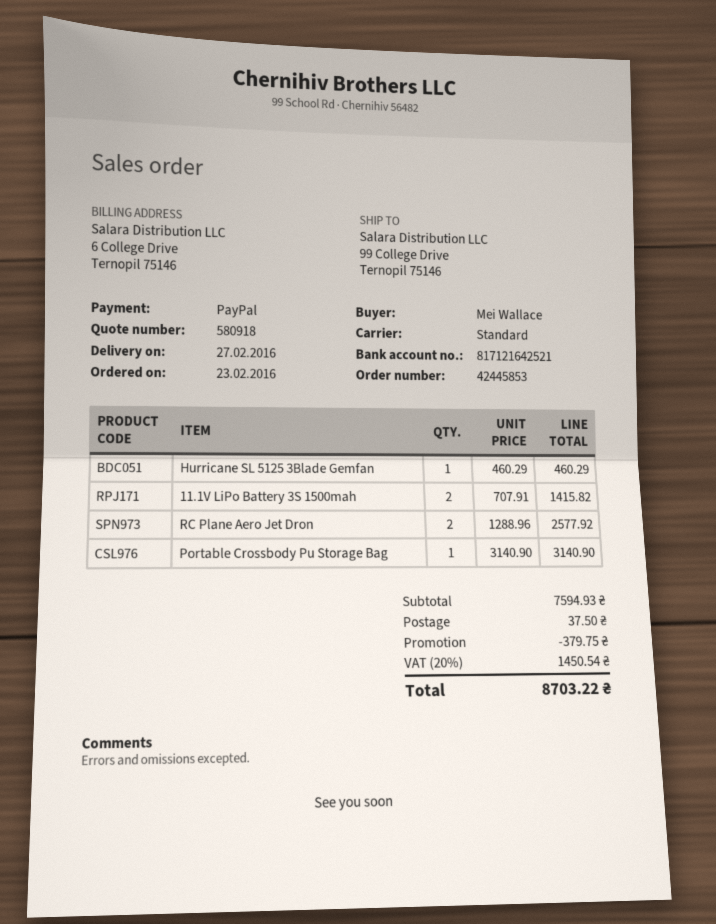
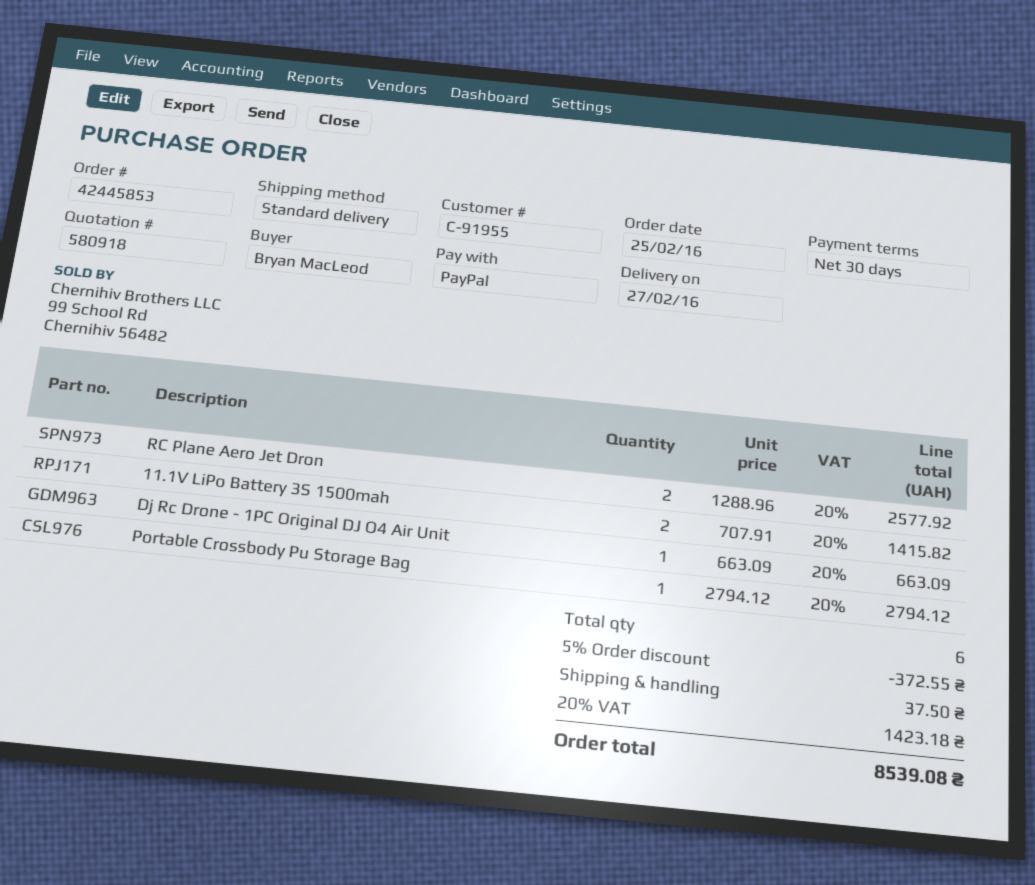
order date: 2016-02-23 -> 2016-02-25
ordered by: Mei Wallace -> Bryan MacLeod
Hurricane SL 5125 3Blade Gemfan: 1 x 460.29 = 460.29 -> none
Portable Crossbody Pu Storage Bag: 1 x 3140.90 = 3140.90 -> 1 x 2794.12 = 2794.12
Dj Rc Drone - 1PC Original DJ O4 Air Unit: none -> 1 x 663.09 = 663.09
discount: 379.75 -> 372.55
tax: 20% = 1450.54 -> 20% = 1423.18
total: 8703.22 -> 8539.08

